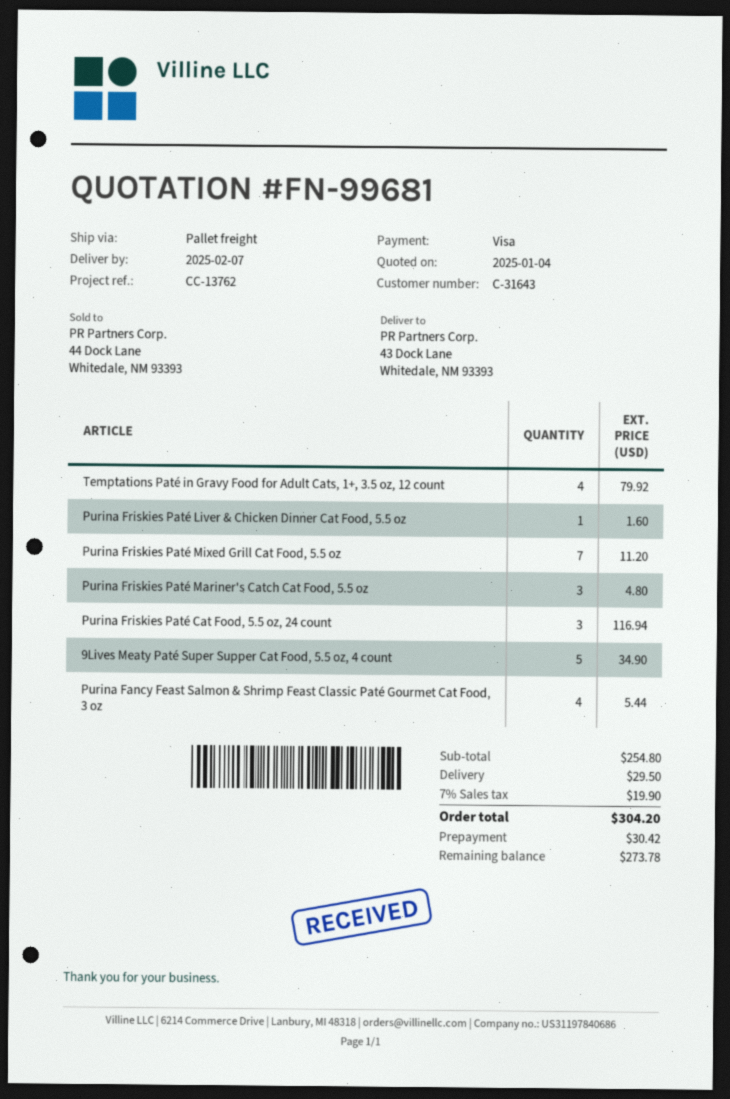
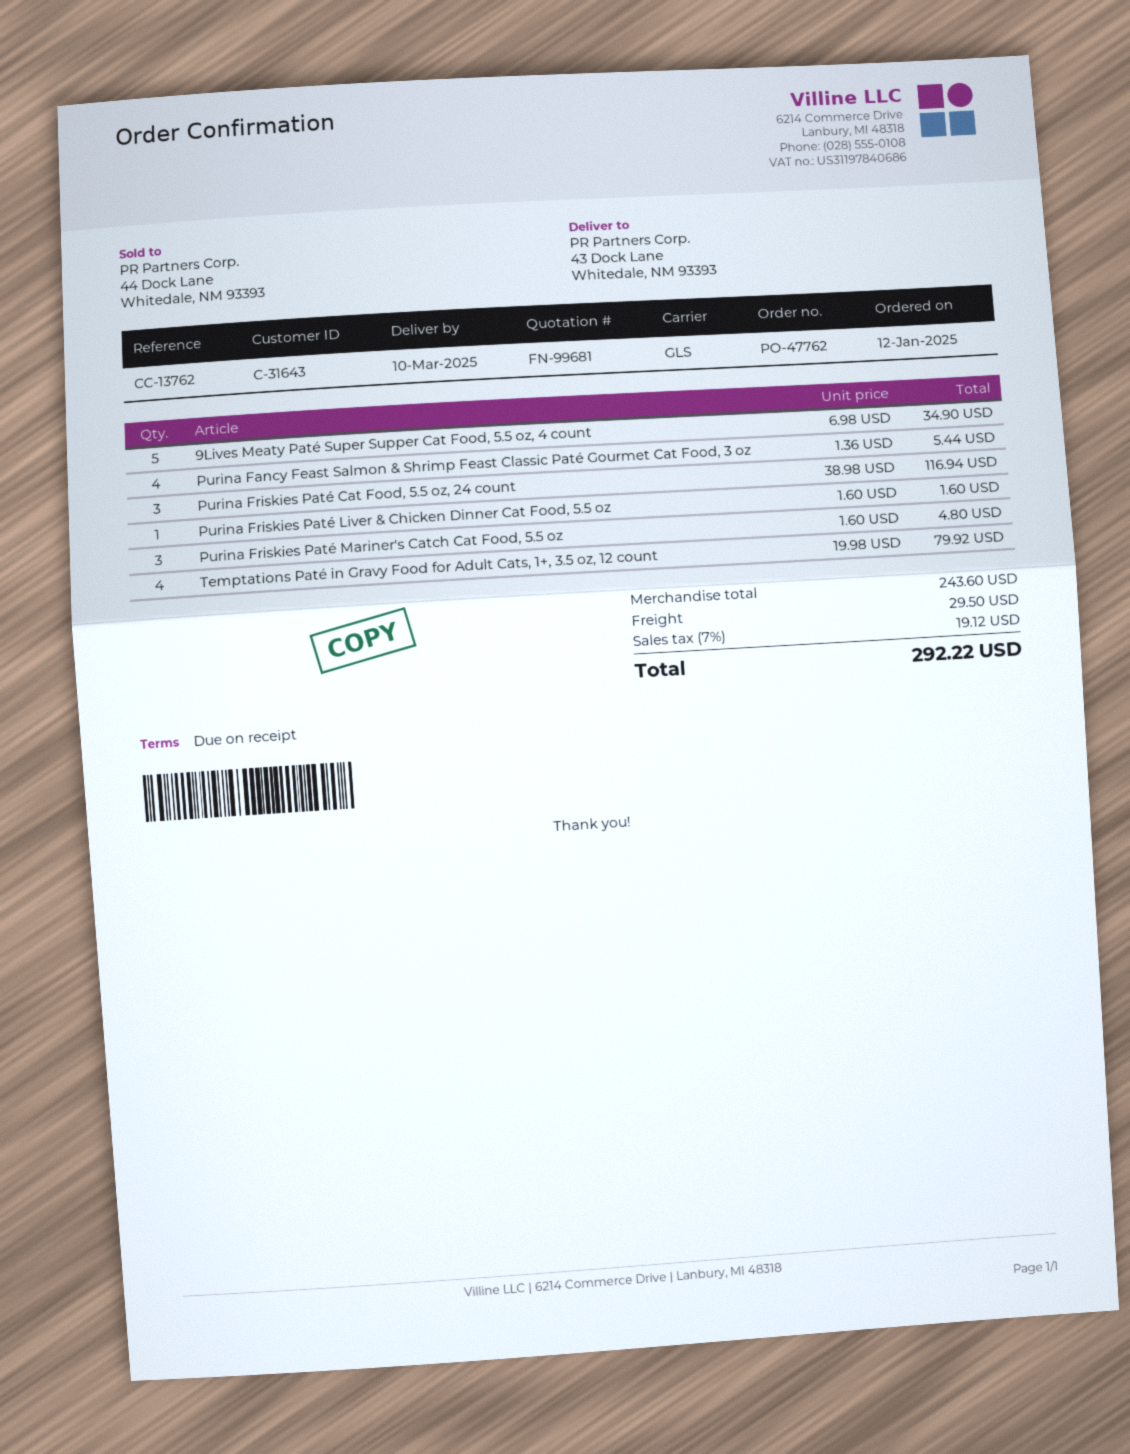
delivery date: 2025-02-07 -> 2025-03-10
shipping method: pallet freight -> GLS
Purina Friskies Paté Mixed Grill Cat Food, 5.5 oz: 7 for 11.20 -> none
subtotal: 254.80 -> 243.60
tax: 7% = 19.90 -> 7% = 19.12
total: 304.20 -> 292.22

